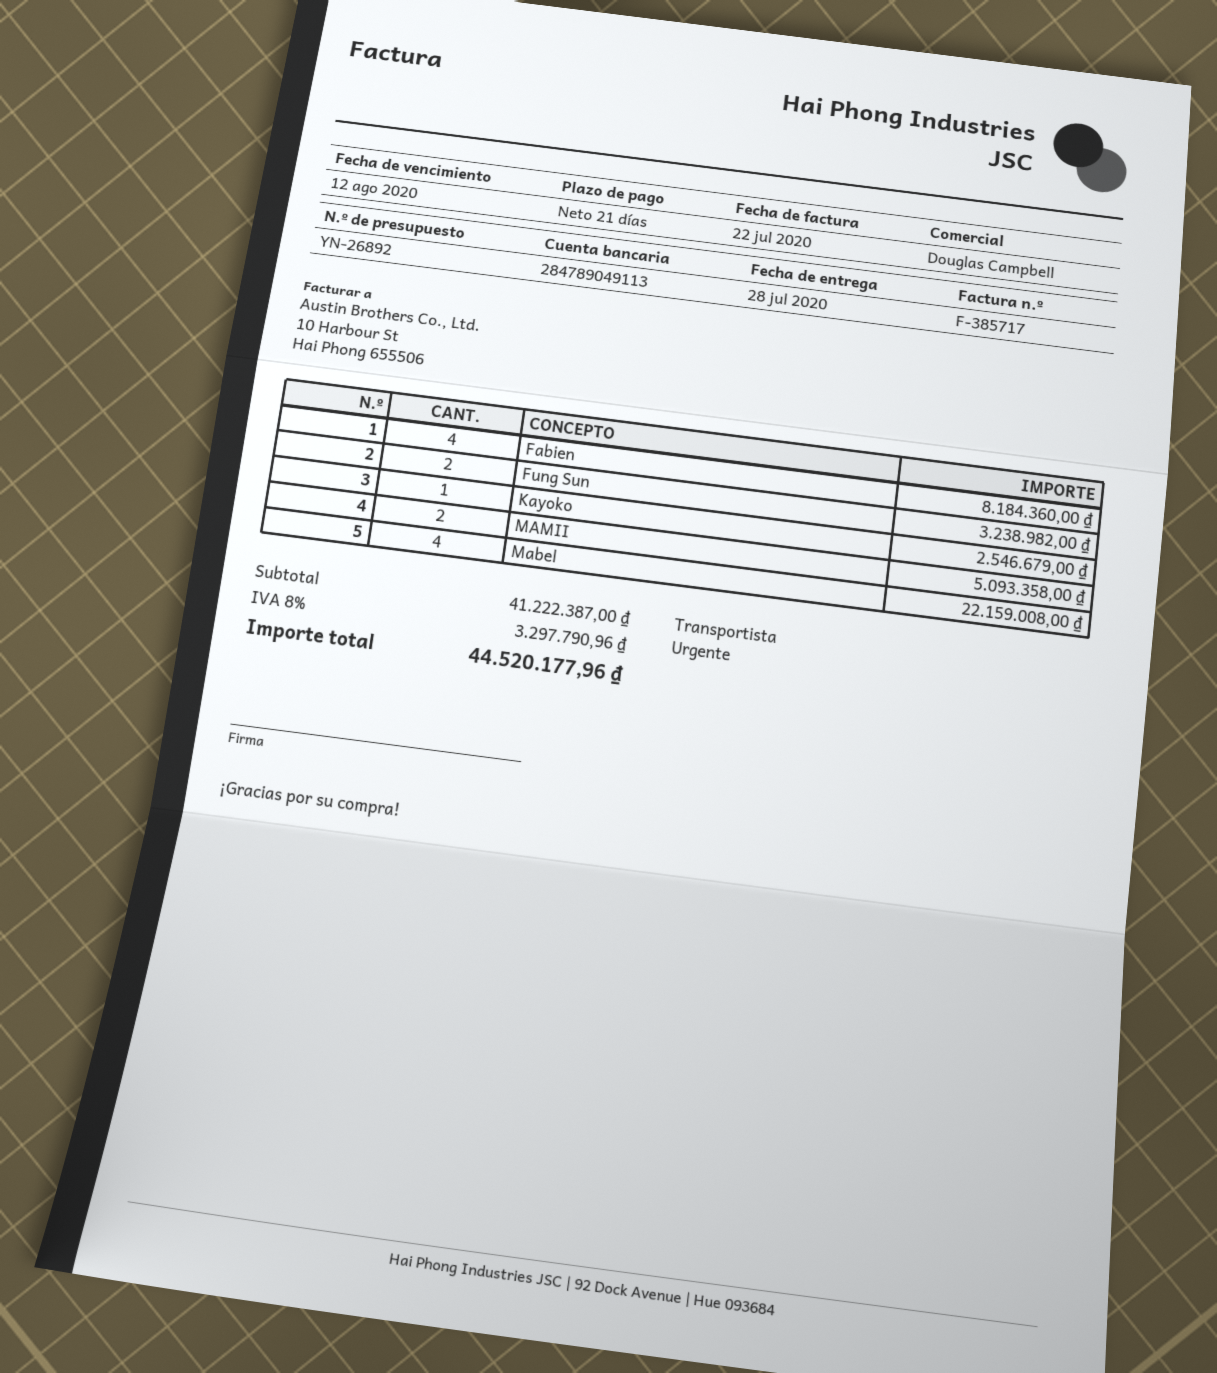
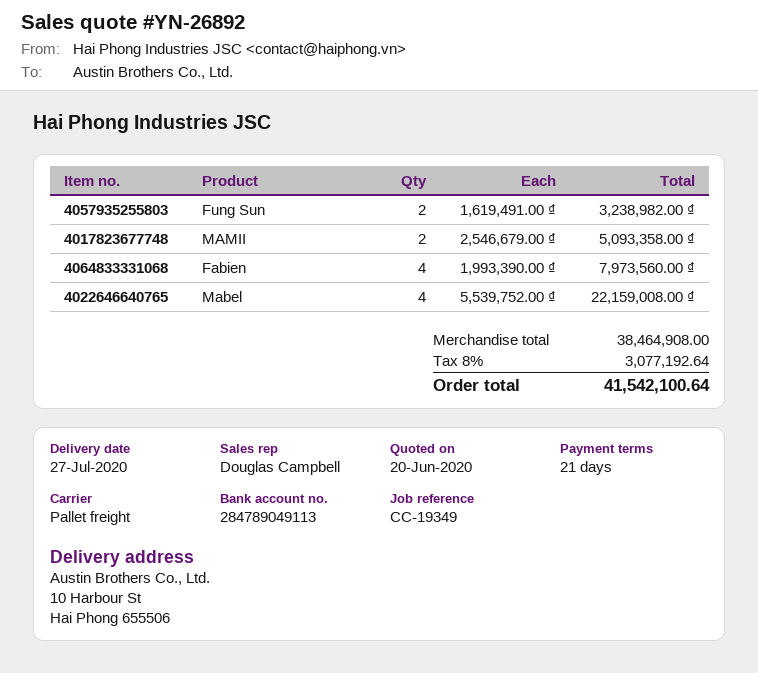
delivery date: 2020-07-28 -> 2020-07-27
shipping method: express -> pallet freight
Fabien: 4 for 8184360.00 -> 4 for 7973560.00
Kayoko: 1 for 2546679.00 -> none
subtotal: 41222387.00 -> 38464908.00
tax: 8% = 3297790.96 -> 8% = 3077192.64
total: 44520177.96 -> 41542100.64

